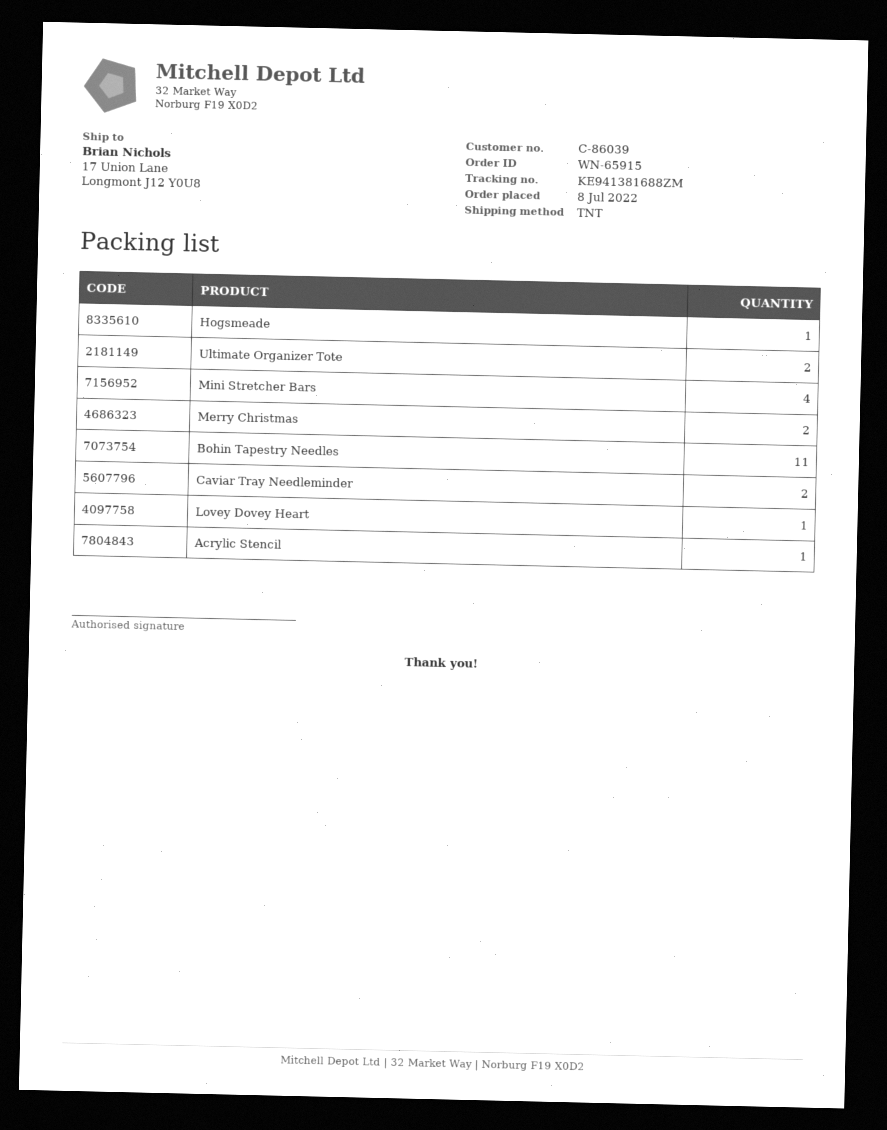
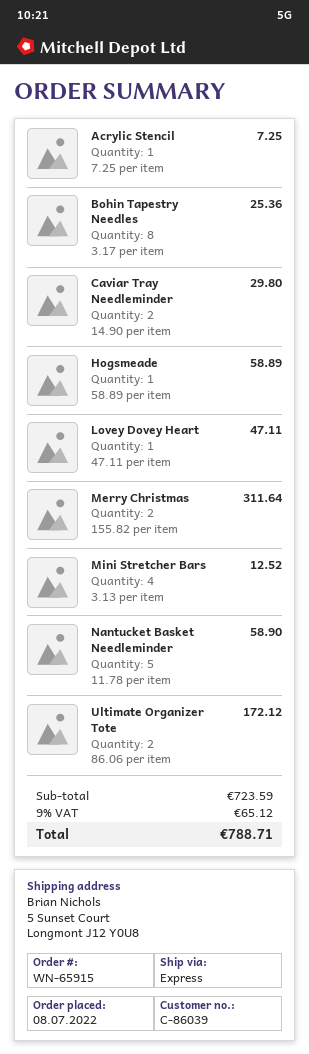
shipping method: TNT -> express
ship to: 17 Union Lane, Longmont J12 Y0U8 -> 5 Sunset Court, Longmont J12 Y0U8
Bohin Tapestry Needles: 11 -> 8
Nantucket Basket Needleminder: none -> 5

